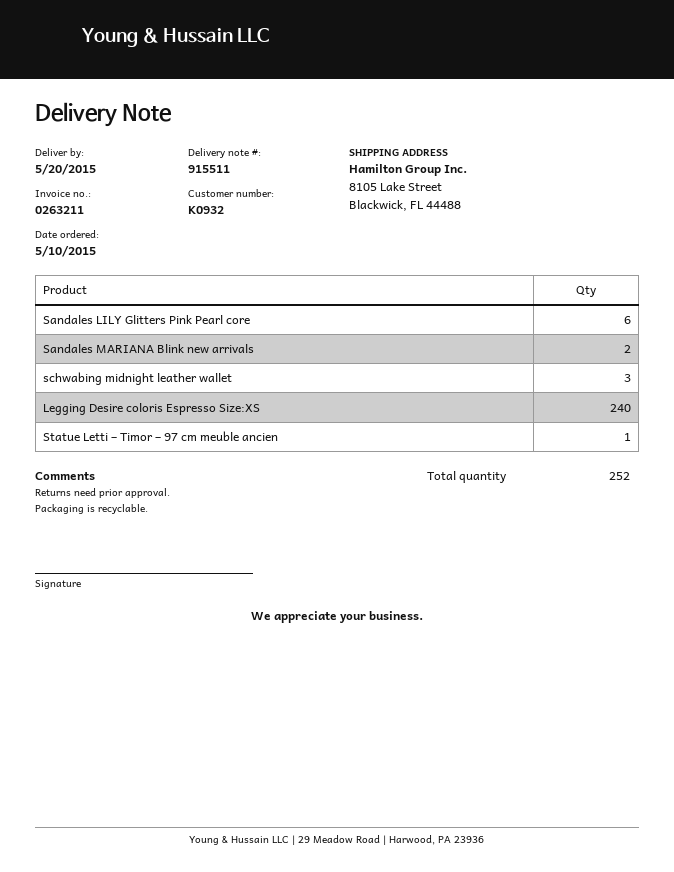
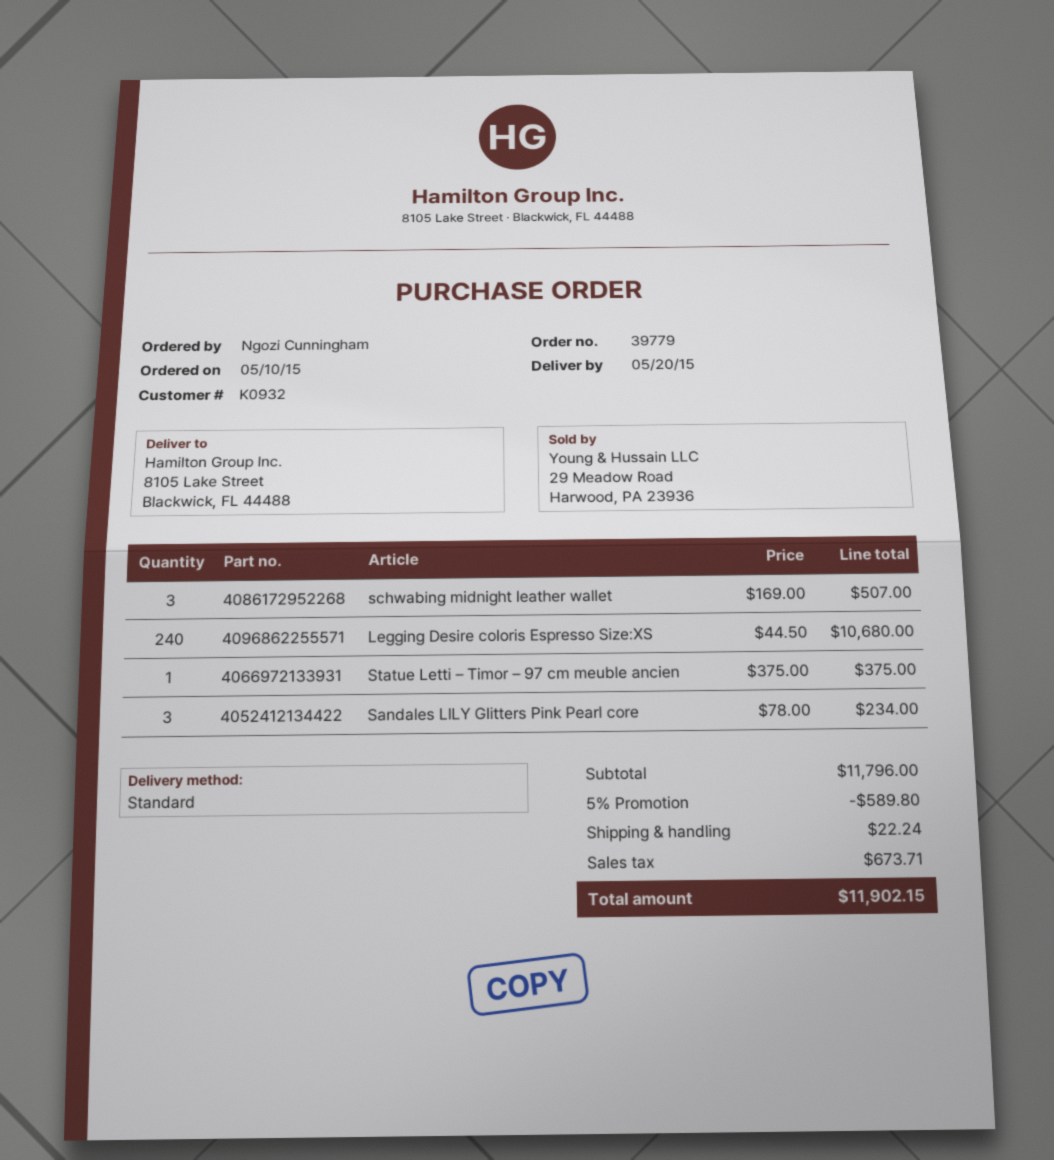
Sandales LILY Glitters Pink Pearl core: 6 -> 3
Sandales MARIANA Blink new arrivals: 2 -> none

